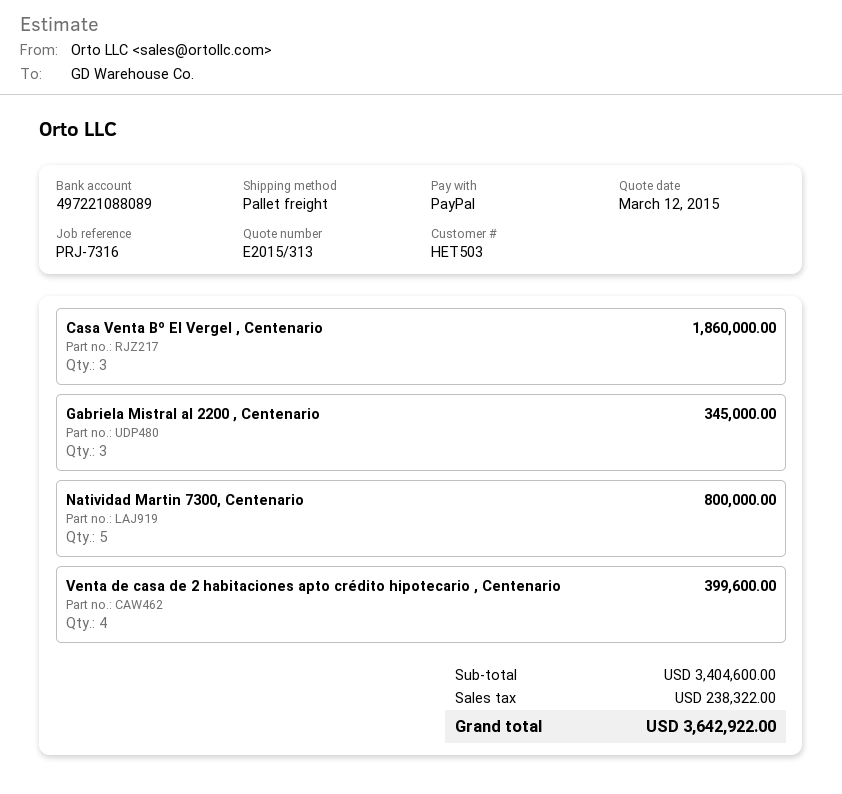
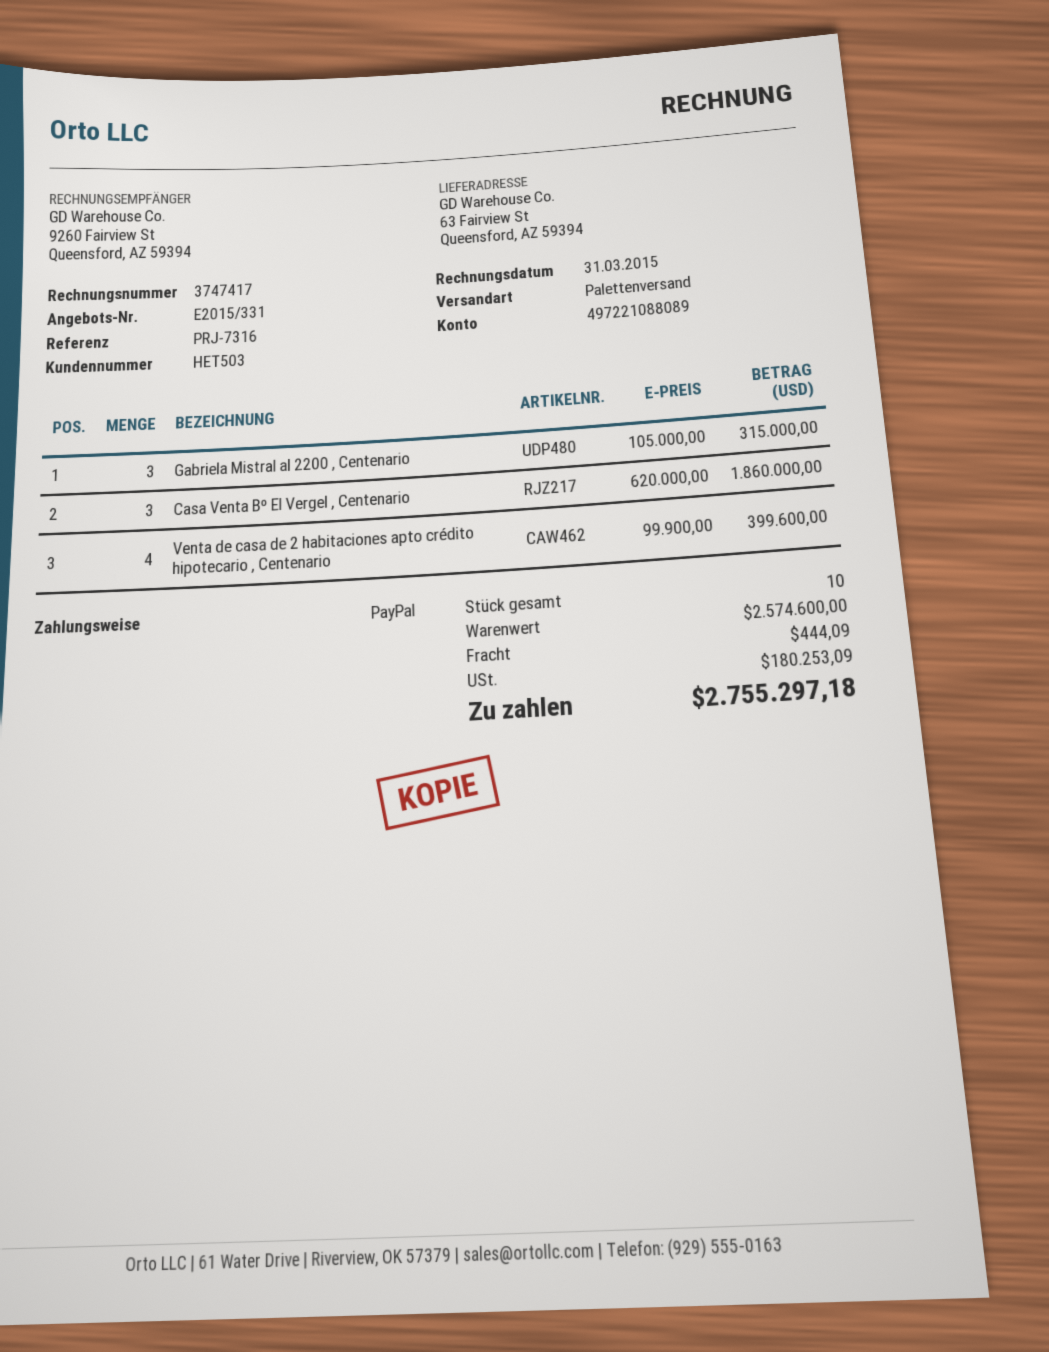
quote number: E2015/313 -> E2015/331
Gabriela Mistral al 2200 , Centenario: 3 for 345000.00 -> 3 for 315000.00
Natividad Martin 7300, Centenario: 5 for 800000.00 -> none
subtotal: 3404600.00 -> 2574600.00
shipping: none -> 444.09
tax: 238322.00 -> 180253.09
total: 3642922.00 -> 2755297.18

